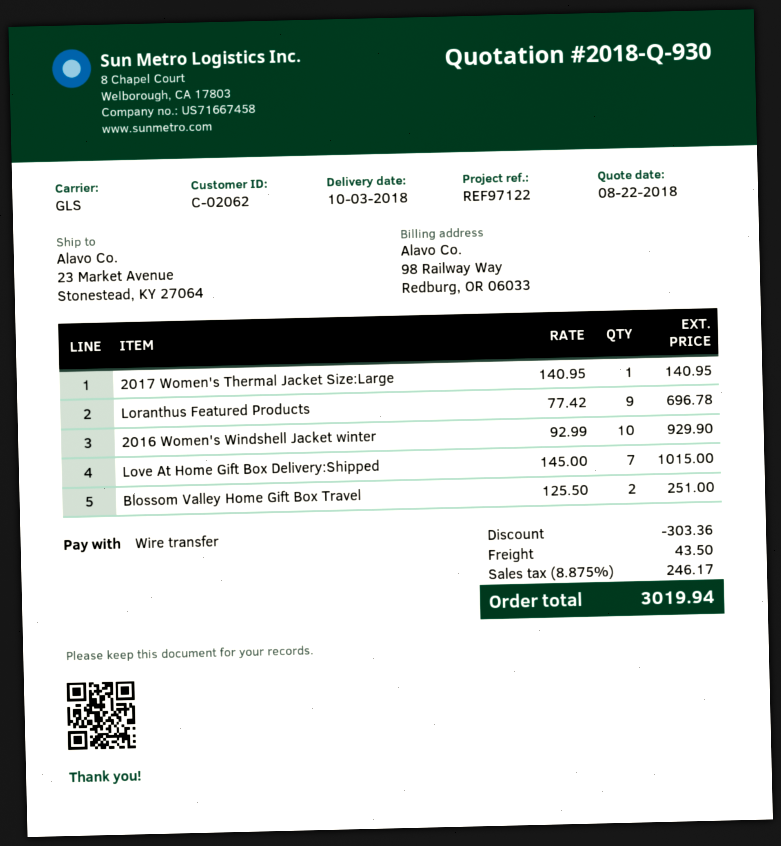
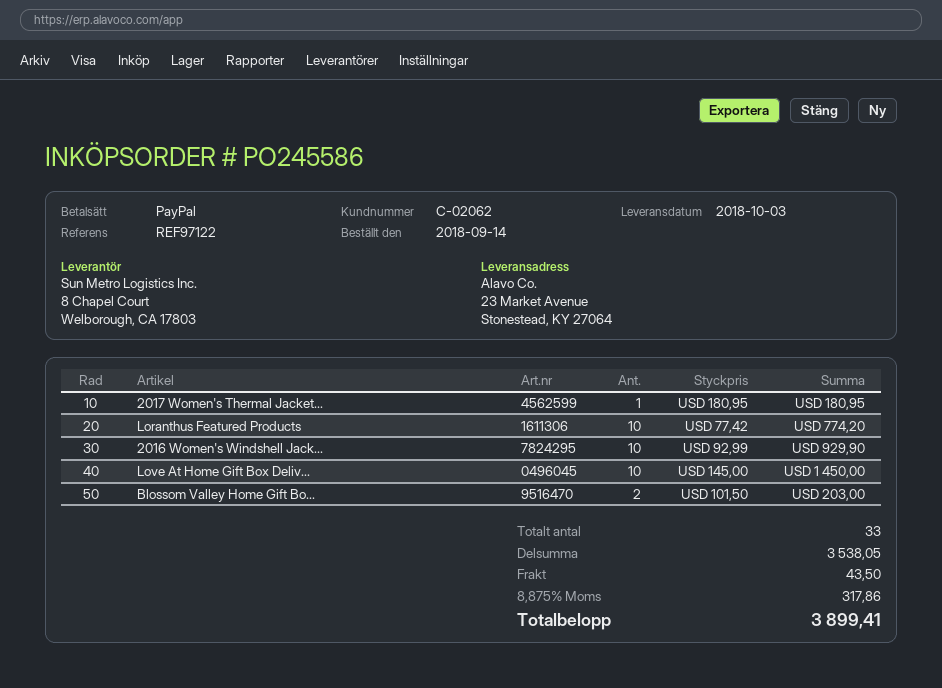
payment method: bank transfer -> PayPal
2017 Women's Thermal Jacket Size:Large: 1 x 140.95 = 140.95 -> 1 x 180.95 = 180.95
Loranthus Featured Products: 9 x 77.42 = 696.78 -> 10 x 77.42 = 774.20
Love At Home Gift Box Delivery:Shipped: 7 x 145.00 = 1015.00 -> 10 x 145.00 = 1450.00
Blossom Valley Home Gift Box Travel: 2 x 125.50 = 251.00 -> 2 x 101.50 = 203.00
discount: 303.36 -> none
tax: 8.875% = 246.17 -> 8.875% = 317.86
total: 3019.94 -> 3899.41

